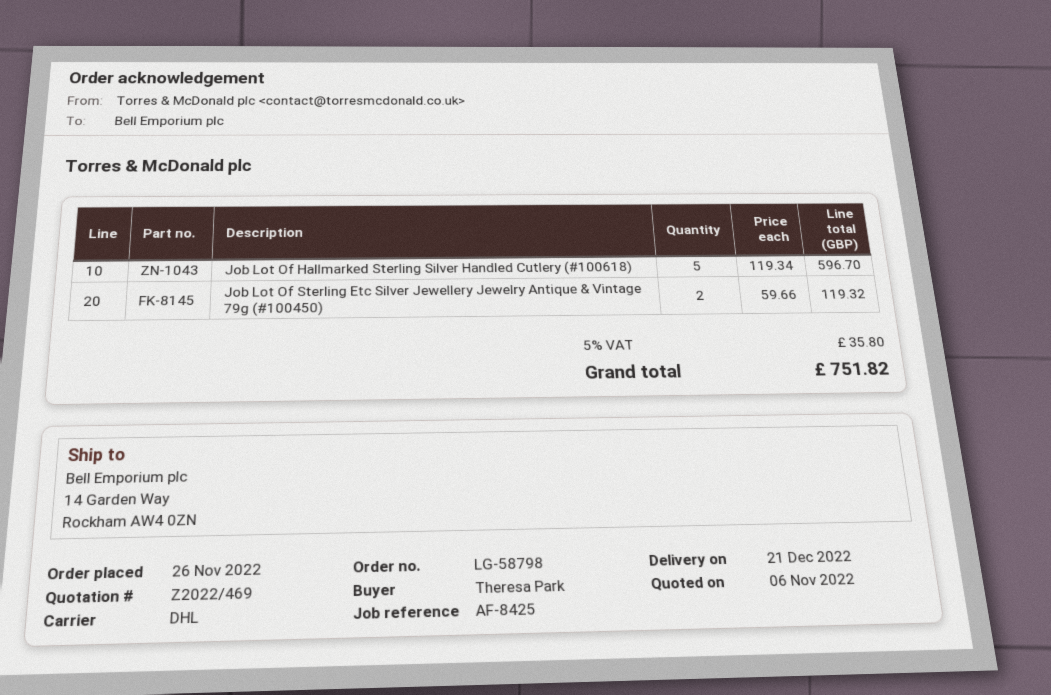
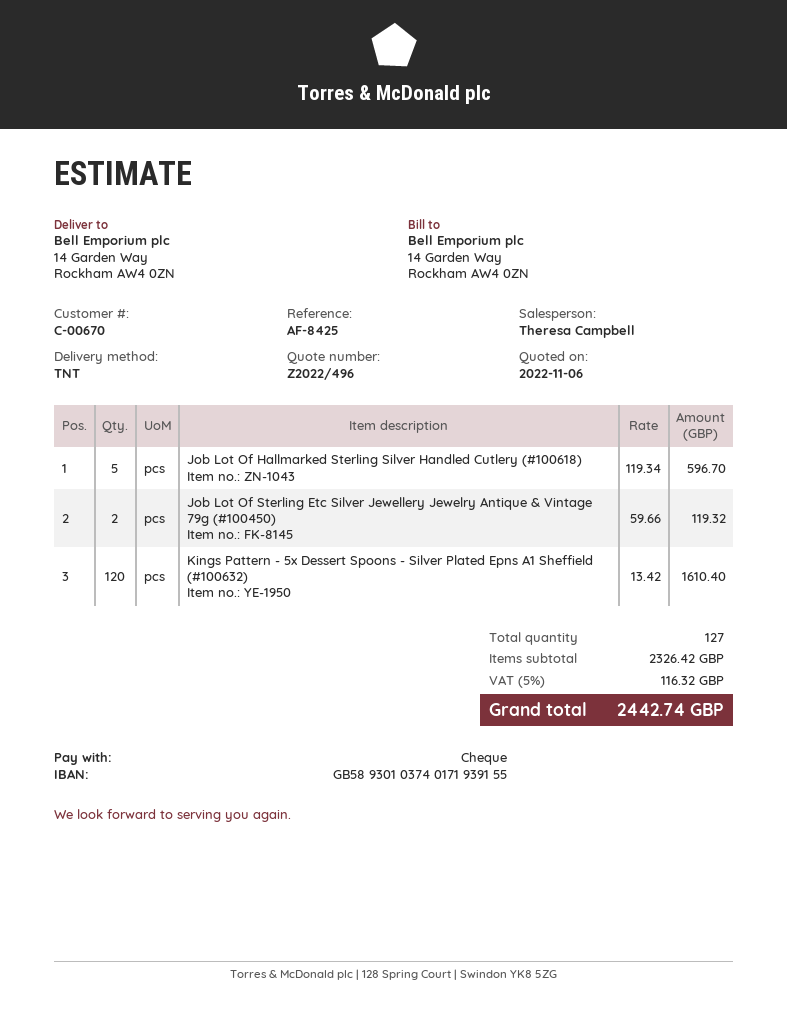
quote number: Z2022/469 -> Z2022/496
shipping method: DHL -> TNT
Kings Pattern - 5x Dessert Spoons - Silver Plated Epns A1 Sheffield (#100632): none -> 120 x 13.42 = 1610.40
tax: 5% = 35.80 -> 5% = 116.32
total: 751.82 -> 2442.74

